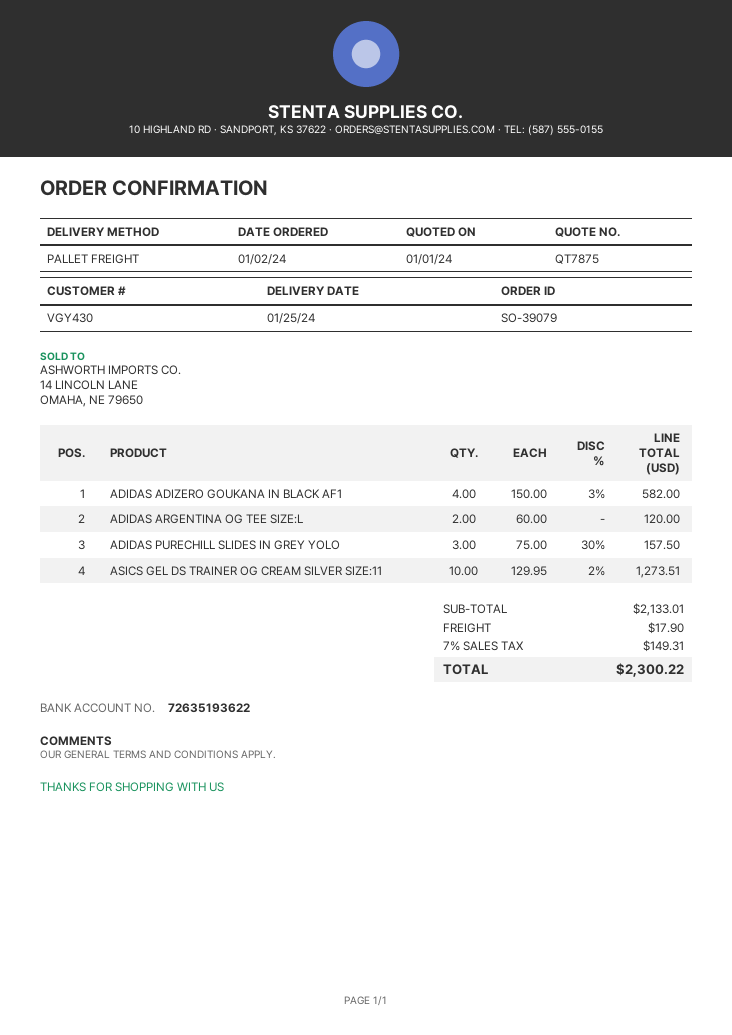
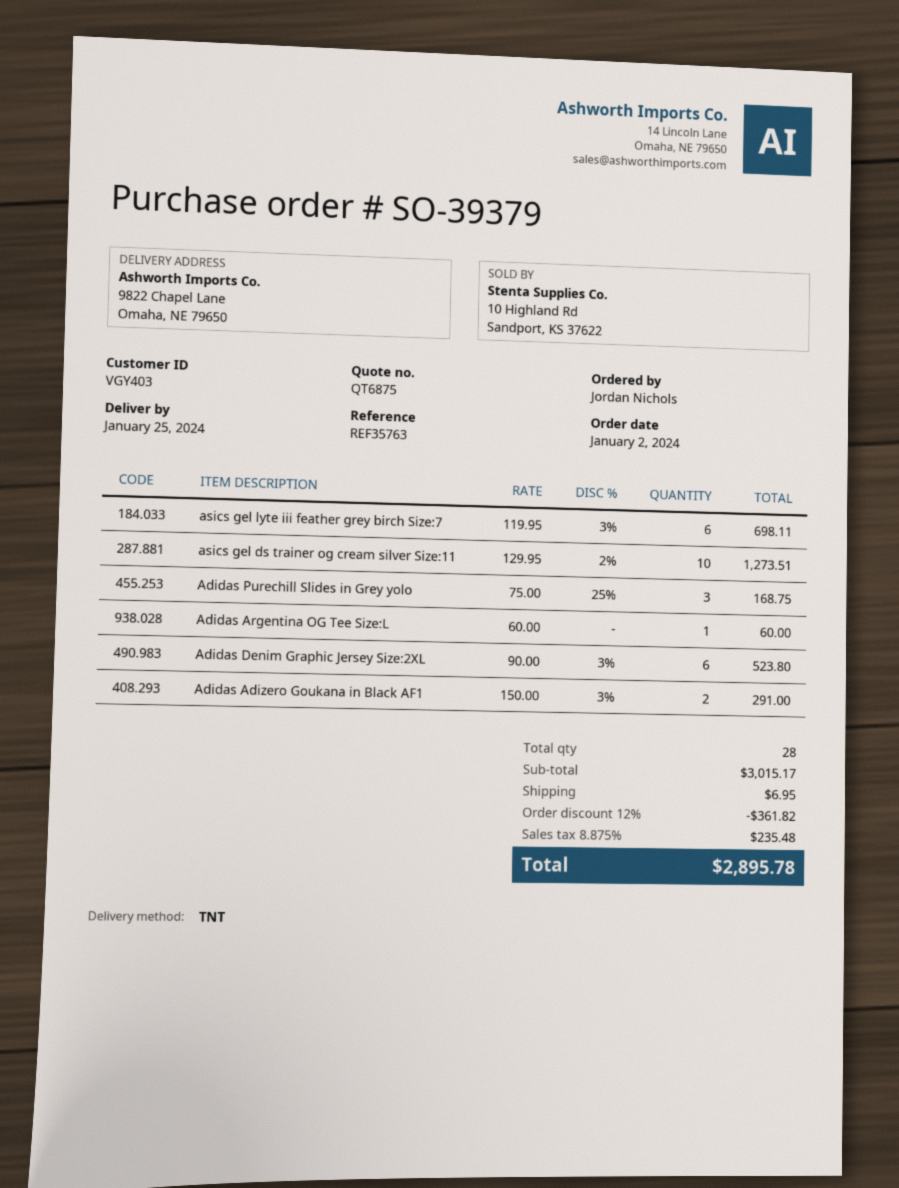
quote number: QT7875 -> QT6875
order number: SO-39079 -> SO-39379
customer number: VGY430 -> VGY403
shipping method: pallet freight -> TNT
ADIDAS ADIZERO GOUKANA IN BLACK AF1: 4 x 150.00 - 3% = 582.00 -> 2 x 150.00 - 3% = 291.00
ADIDAS ARGENTINA OG TEE SIZE:L: 2 x 60.00 = 120.00 -> 1 x 60.00 = 60.00
ADIDAS PURECHILL SLIDES IN GREY YOLO: 3 x 75.00 - 30% = 157.50 -> 3 x 75.00 - 25% = 168.75
asics gel lyte iii feather grey birch Size:7: none -> 6 x 119.95 - 3% = 698.11
Adidas Denim Graphic Jersey Size:2XL: none -> 6 x 90.00 - 3% = 523.80
subtotal: 2133.01 -> 3015.17
discount: none -> 12% = 361.82
shipping: 17.90 -> 6.95
tax: 7% = 149.31 -> 8.875% = 235.48
total: 2300.22 -> 2895.78

